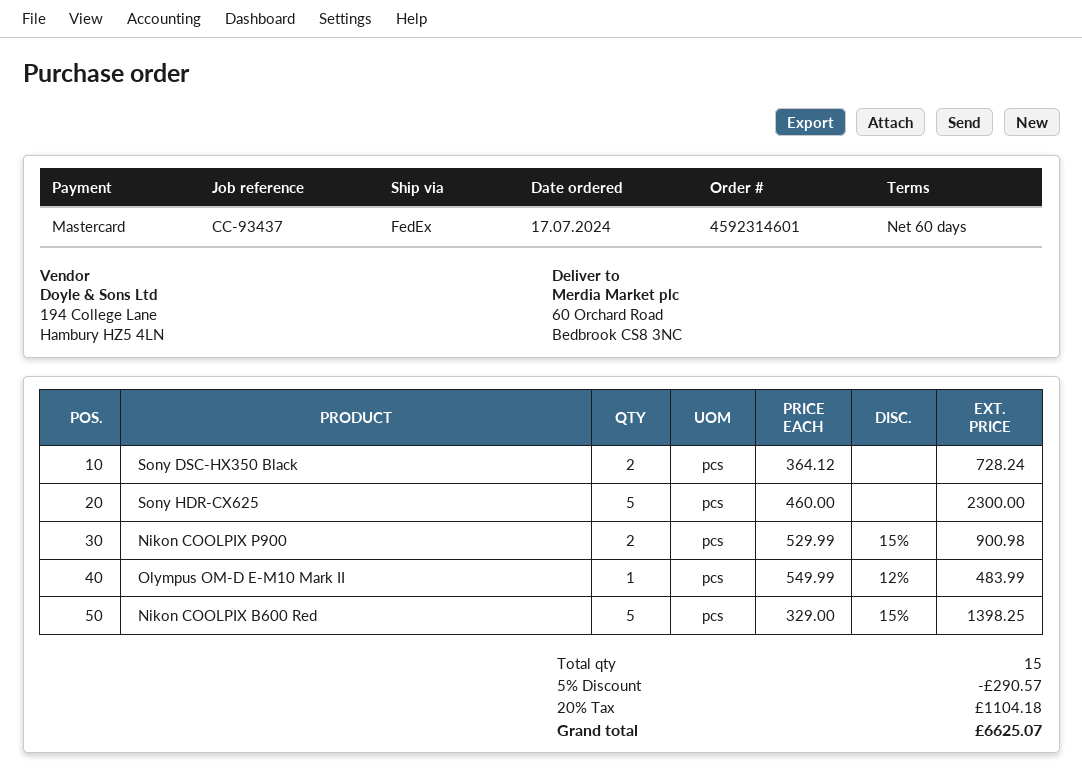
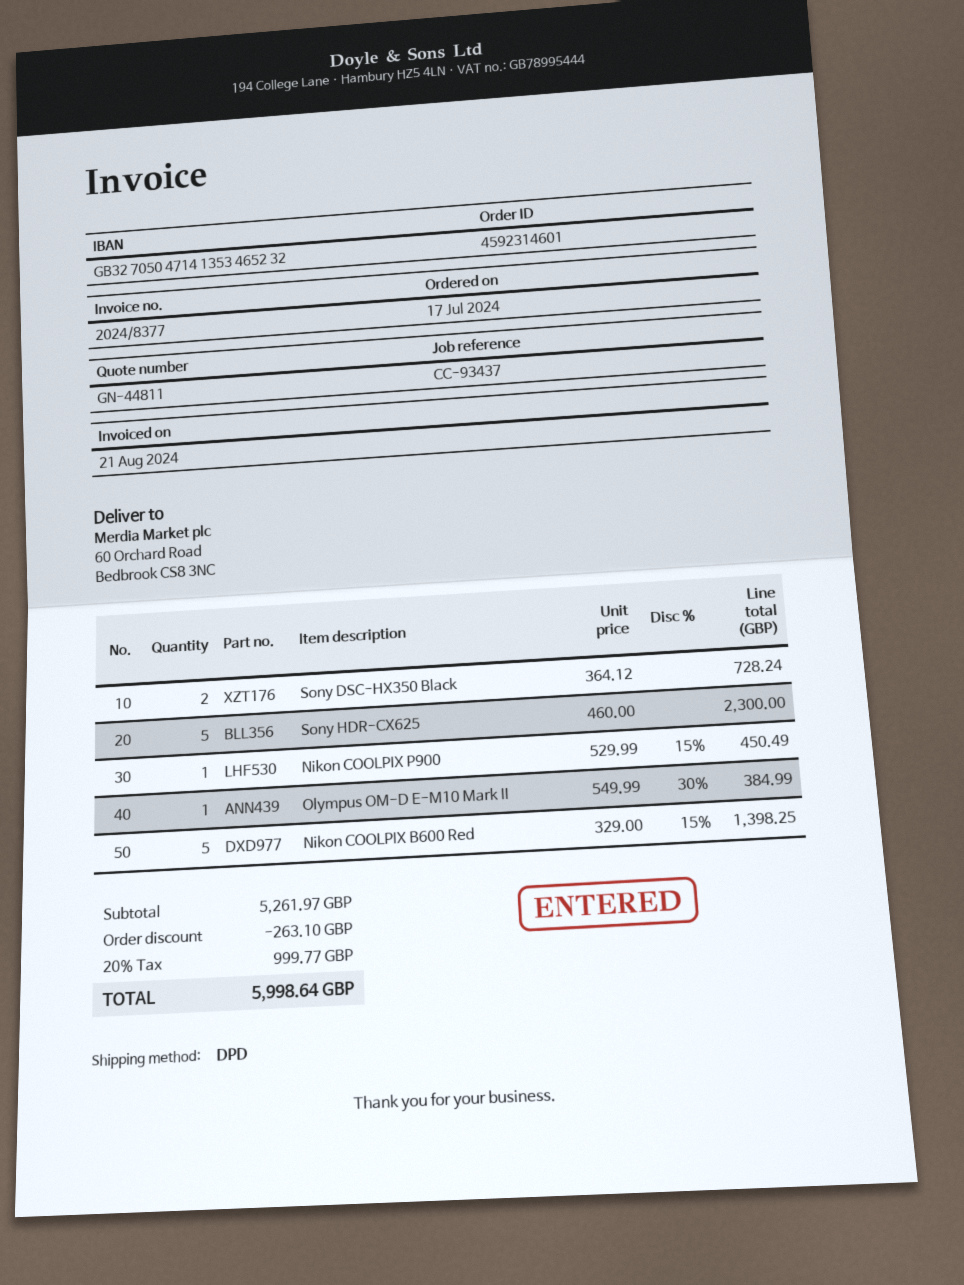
shipping method: FedEx -> DPD
Nikon COOLPIX P900: 2 x 529.99 - 15% = 900.98 -> 1 x 529.99 - 15% = 450.49
Olympus OM-D E-M10 Mark II: 1 x 549.99 - 12% = 483.99 -> 1 x 549.99 - 30% = 384.99
discount: 290.57 -> 263.10
tax: 20% = 1104.18 -> 20% = 999.77
total: 6625.07 -> 5998.64

